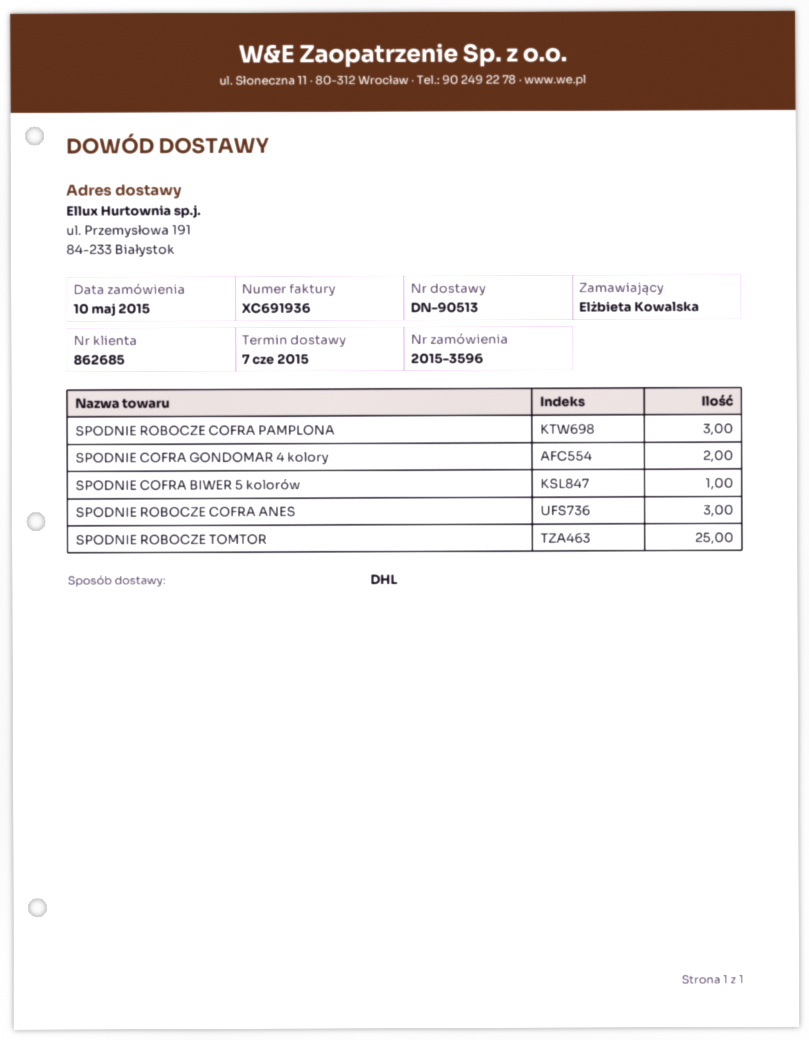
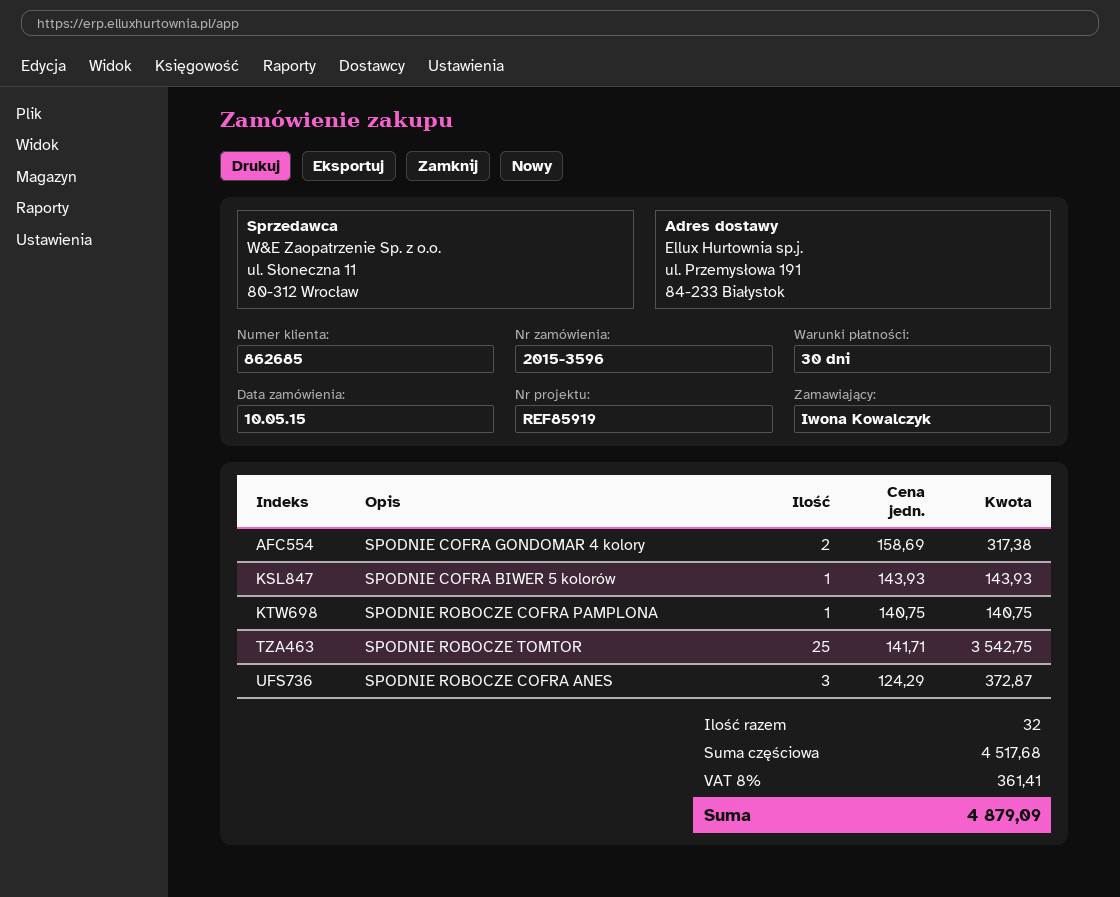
ordered by: Elżbieta Kowalska -> Iwona Kowalczyk
SPODNIE ROBOCZE COFRA PAMPLONA: 3 -> 1

